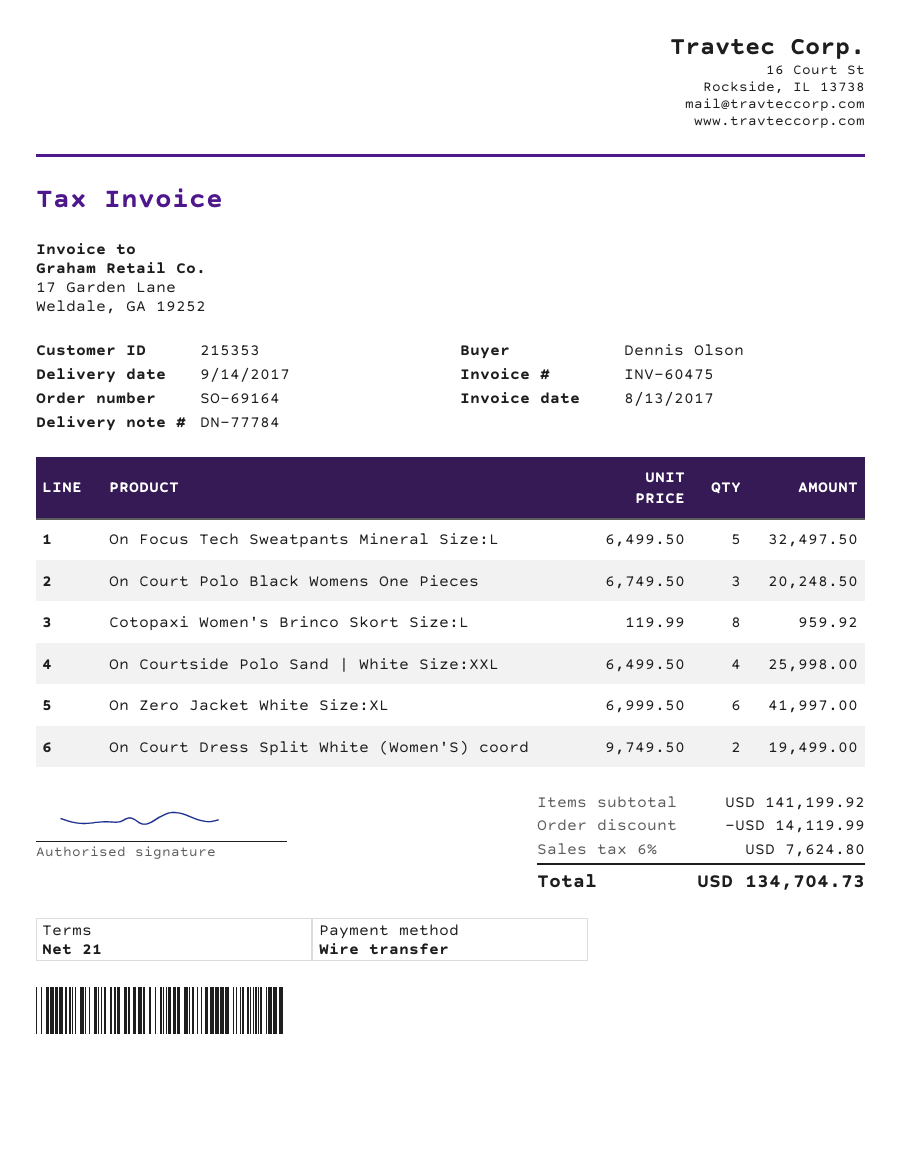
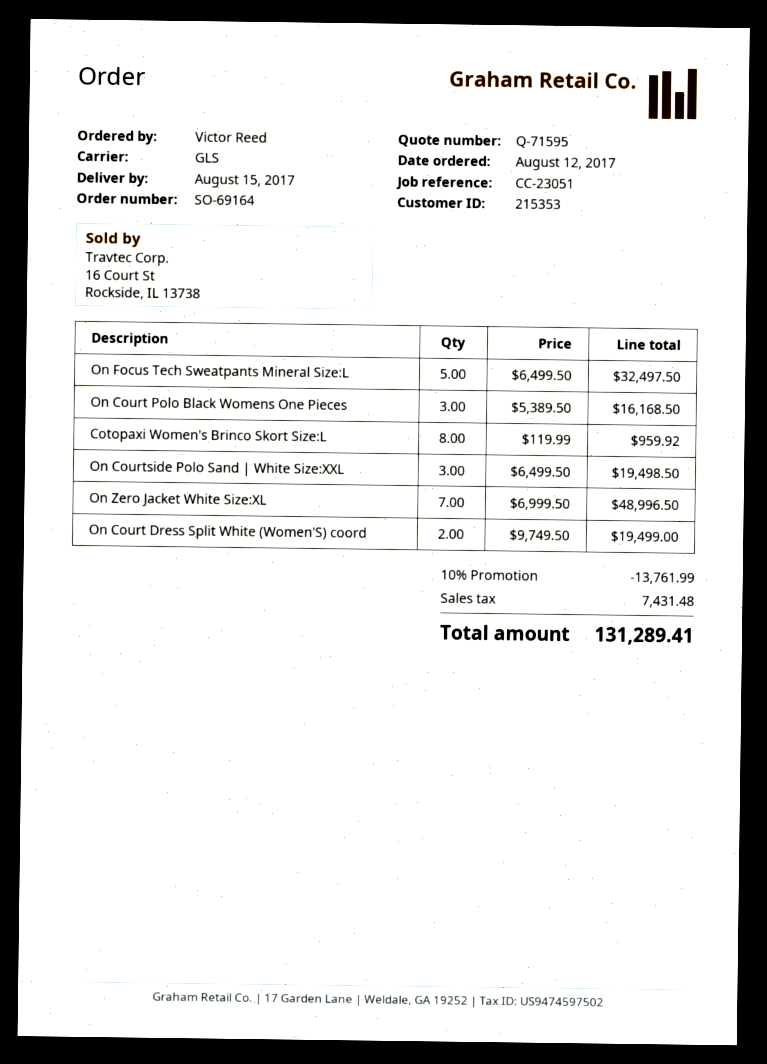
delivery date: 2017-09-14 -> 2017-08-15
ordered by: Dennis Olson -> Victor Reed
On Court Polo Black Womens One Pieces: 3 x 6749.50 = 20248.50 -> 3 x 5389.50 = 16168.50
On Courtside Polo Sand | White Size:XXL: 4 x 6499.50 = 25998.00 -> 3 x 6499.50 = 19498.50
On Zero Jacket White Size:XL: 6 x 6999.50 = 41997.00 -> 7 x 6999.50 = 48996.50
discount: 14119.99 -> 13761.99
tax: 7624.80 -> 7431.48
total: 134704.73 -> 131289.41

